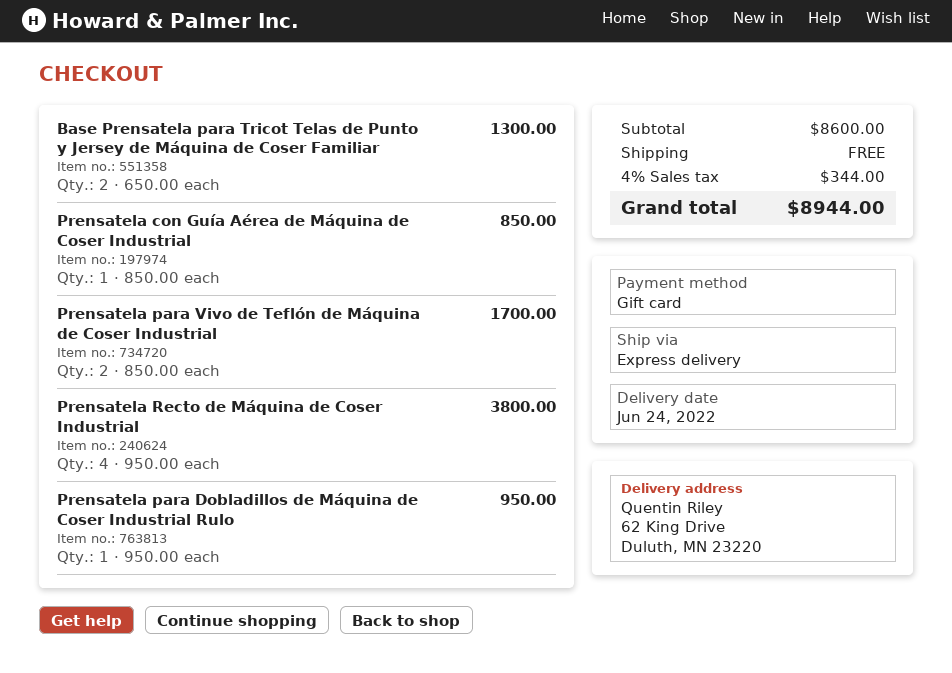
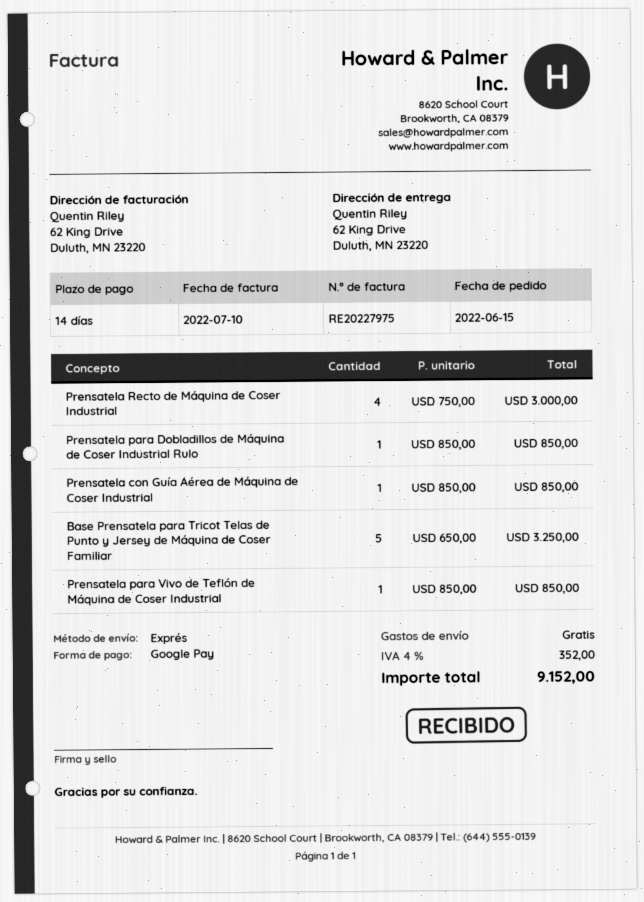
payment method: gift card -> Google Pay
Base Prensatela para Tricot Telas de Punto y Jersey de Máquina de Coser Familiar: 2 x 650.00 = 1300.00 -> 5 x 650.00 = 3250.00
Prensatela para Vivo de Teflón de Máquina de Coser Industrial: 2 x 850.00 = 1700.00 -> 1 x 850.00 = 850.00
Prensatela Recto de Máquina de Coser Industrial: 4 x 950.00 = 3800.00 -> 4 x 750.00 = 3000.00
Prensatela para Dobladillos de Máquina de Coser Industrial Rulo: 1 x 950.00 = 950.00 -> 1 x 850.00 = 850.00
tax: 4% = 344.00 -> 4% = 352.00
total: 8944.00 -> 9152.00

